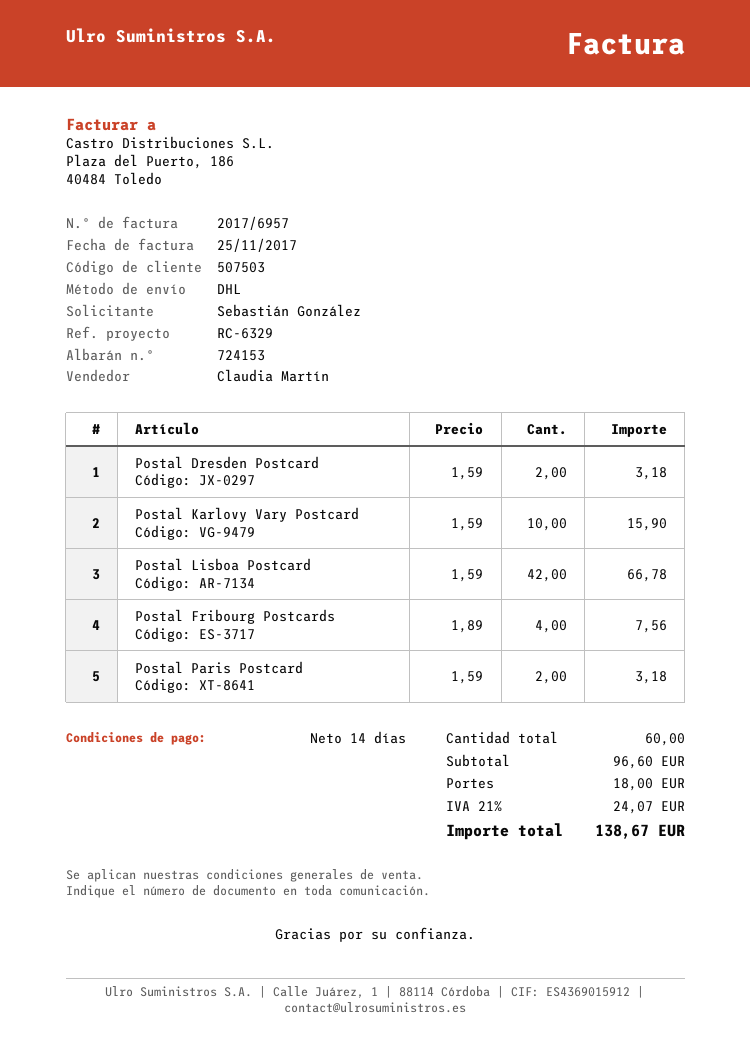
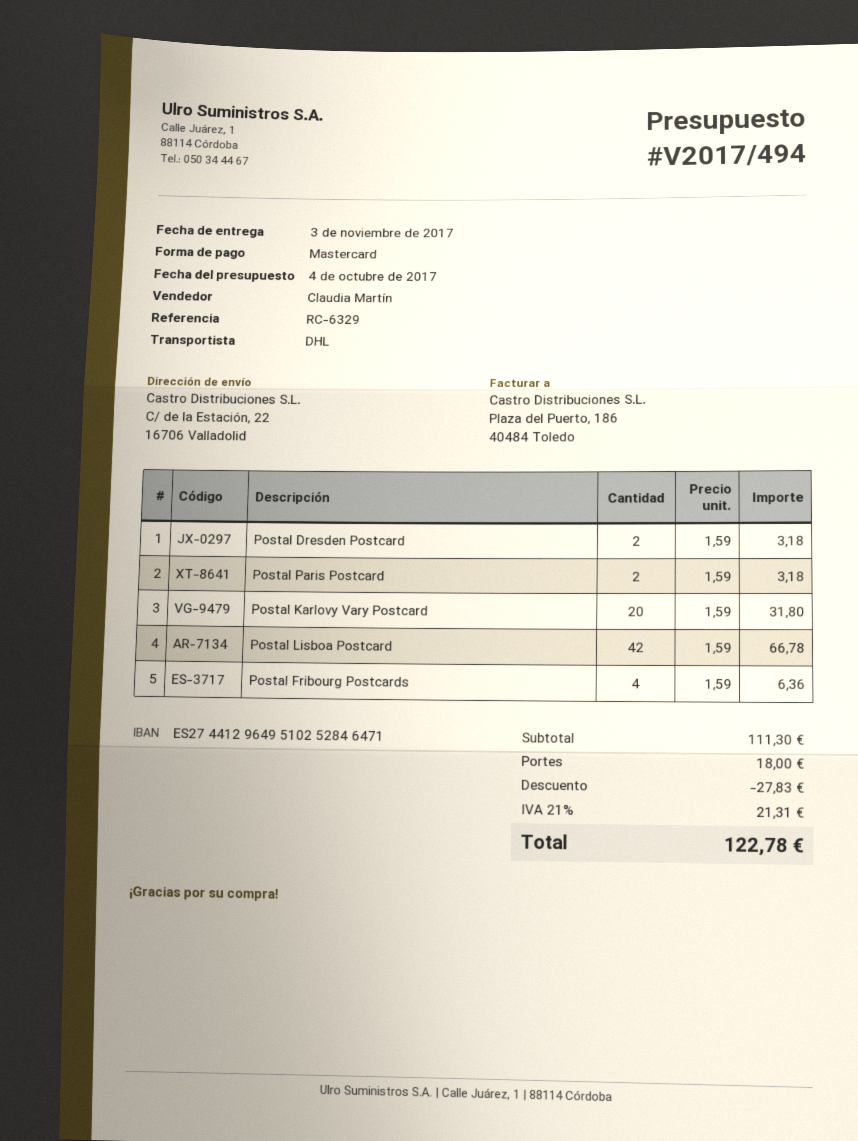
Postal Karlovy Vary Postcard: 10 x 1.59 = 15.90 -> 20 x 1.59 = 31.80
Postal Fribourg Postcards: 4 x 1.89 = 7.56 -> 4 x 1.59 = 6.36
subtotal: 96.60 -> 111.30
discount: none -> 27.83
tax: 21% = 24.07 -> 21% = 21.31
total: 138.67 -> 122.78

